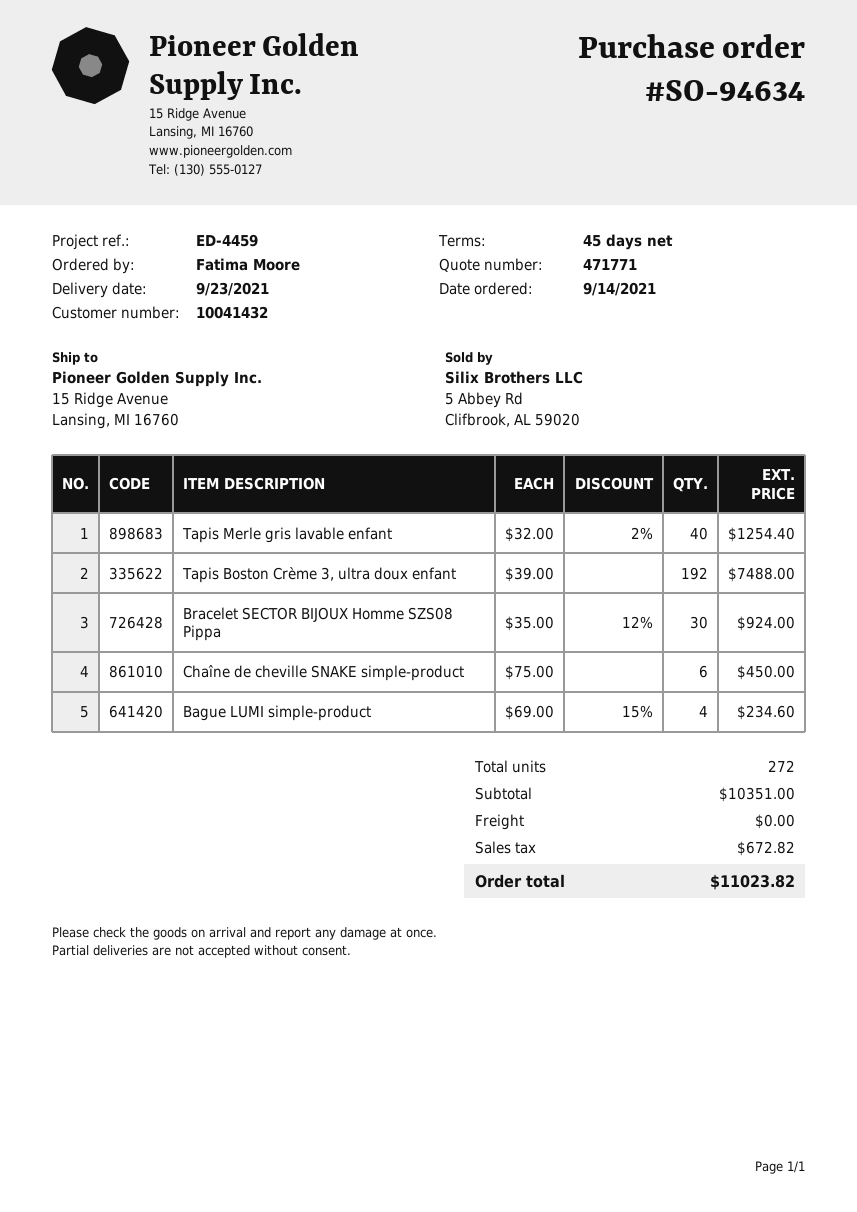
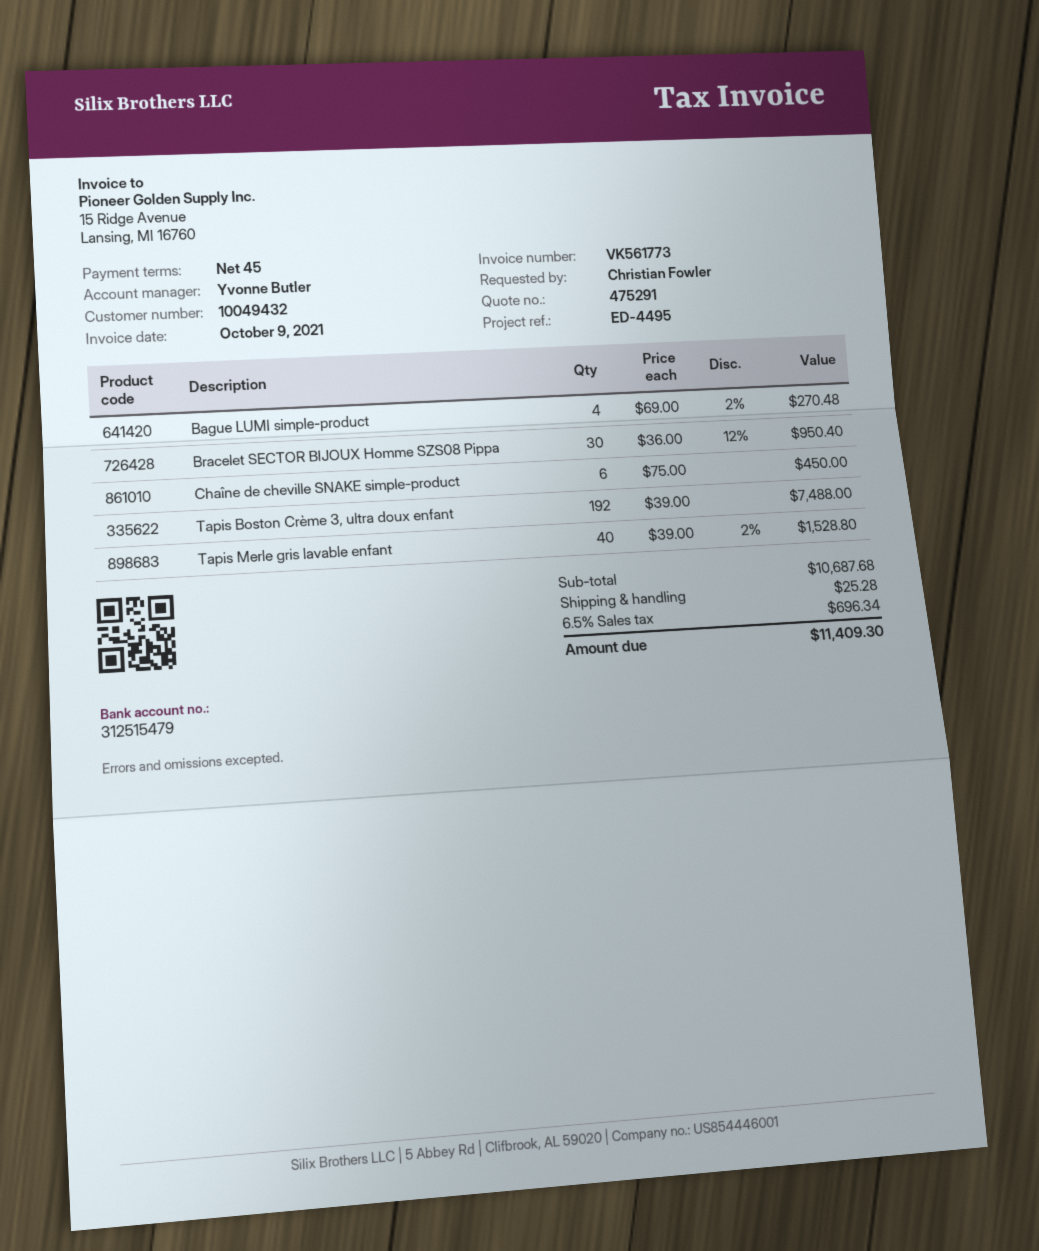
quote number: 471771 -> 475291
customer number: 10041432 -> 10049432
reference: ED-4459 -> ED-4495
ordered by: Fatima Moore -> Christian Fowler
Tapis Merle gris lavable enfant: 40 x 32.00 - 2% = 1254.40 -> 40 x 39.00 - 2% = 1528.80
Bracelet SECTOR BIJOUX Homme SZS08 Pippa: 30 x 35.00 - 12% = 924.00 -> 30 x 36.00 - 12% = 950.40
Bague LUMI simple-product: 4 x 69.00 - 15% = 234.60 -> 4 x 69.00 - 2% = 270.48
subtotal: 10351.00 -> 10687.68
shipping: 0.00 -> 25.28
tax: 672.82 -> 696.34
total: 11023.82 -> 11409.30

